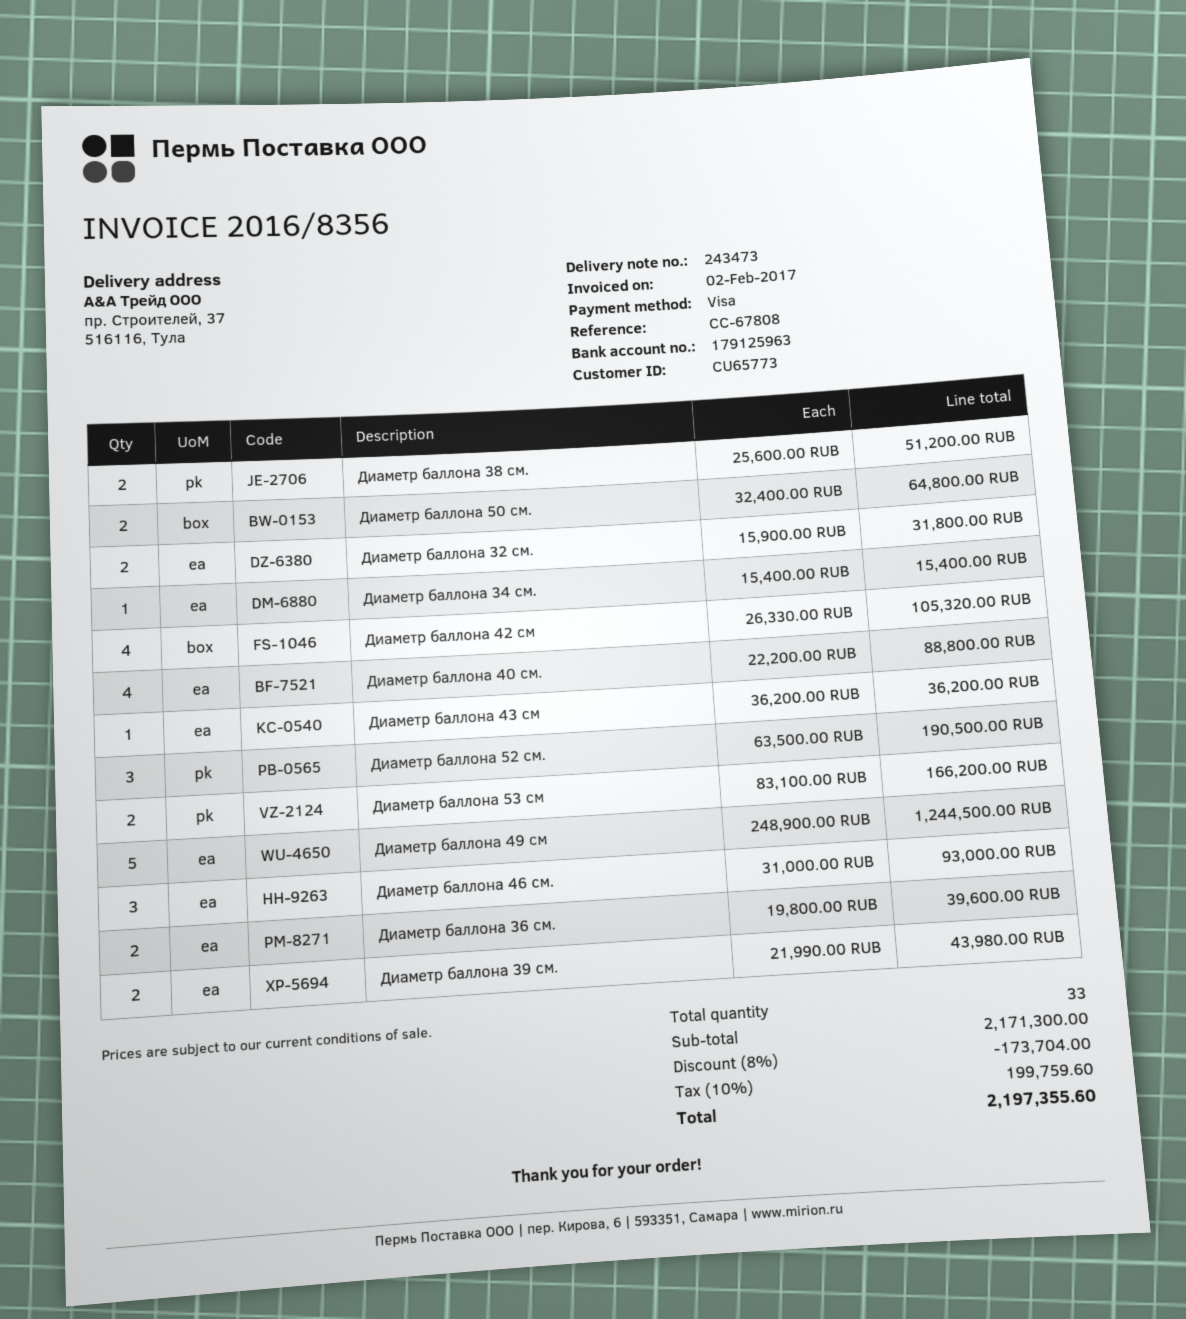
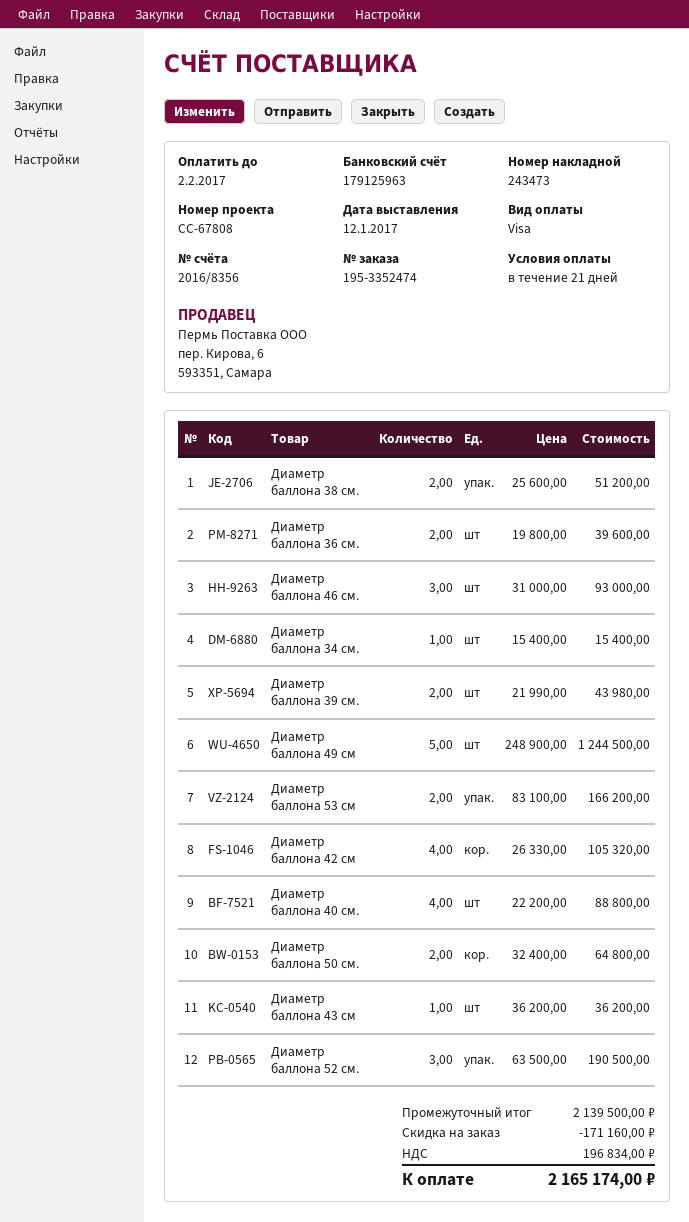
invoice date: 2017-02-02 -> 2017-01-12
Диаметр баллона 32 см.: 2 x 15900.00 = 31800.00 -> none
subtotal: 2171300.00 -> 2139500.00
discount: 173704.00 -> 171160.00
tax: 199759.60 -> 196834.00
total: 2197355.60 -> 2165174.00

